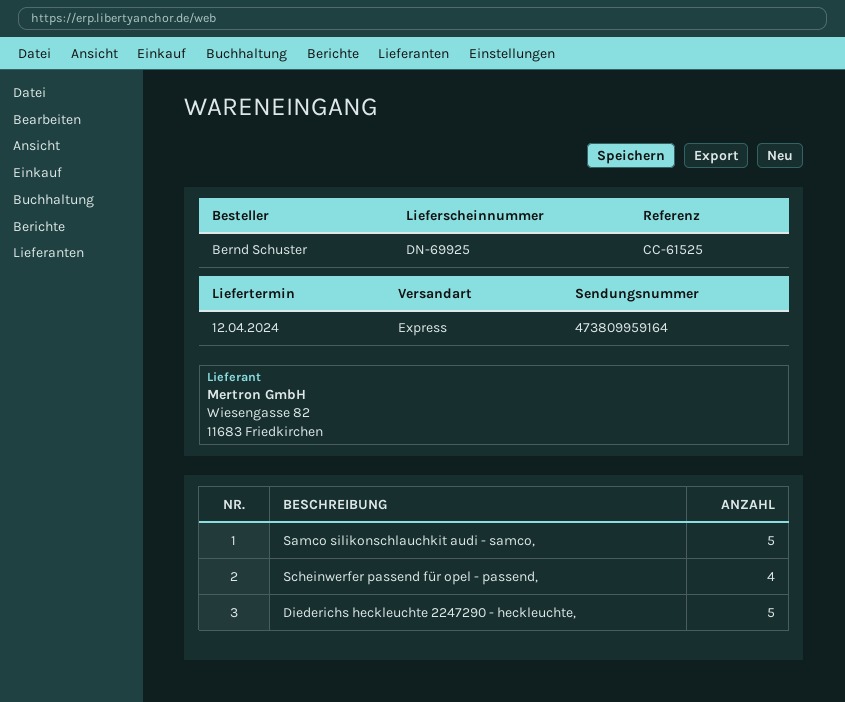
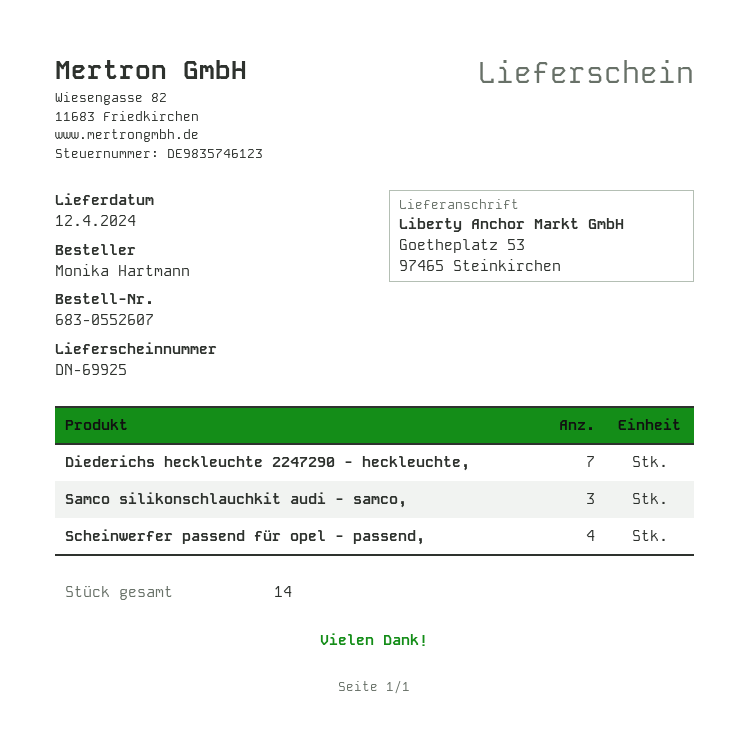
ordered by: Bernd Schuster -> Monika Hartmann
Samco silikonschlauchkit audi - samco,: 5 -> 3
Diederichs heckleuchte 2247290 - heckleuchte,: 5 -> 7

